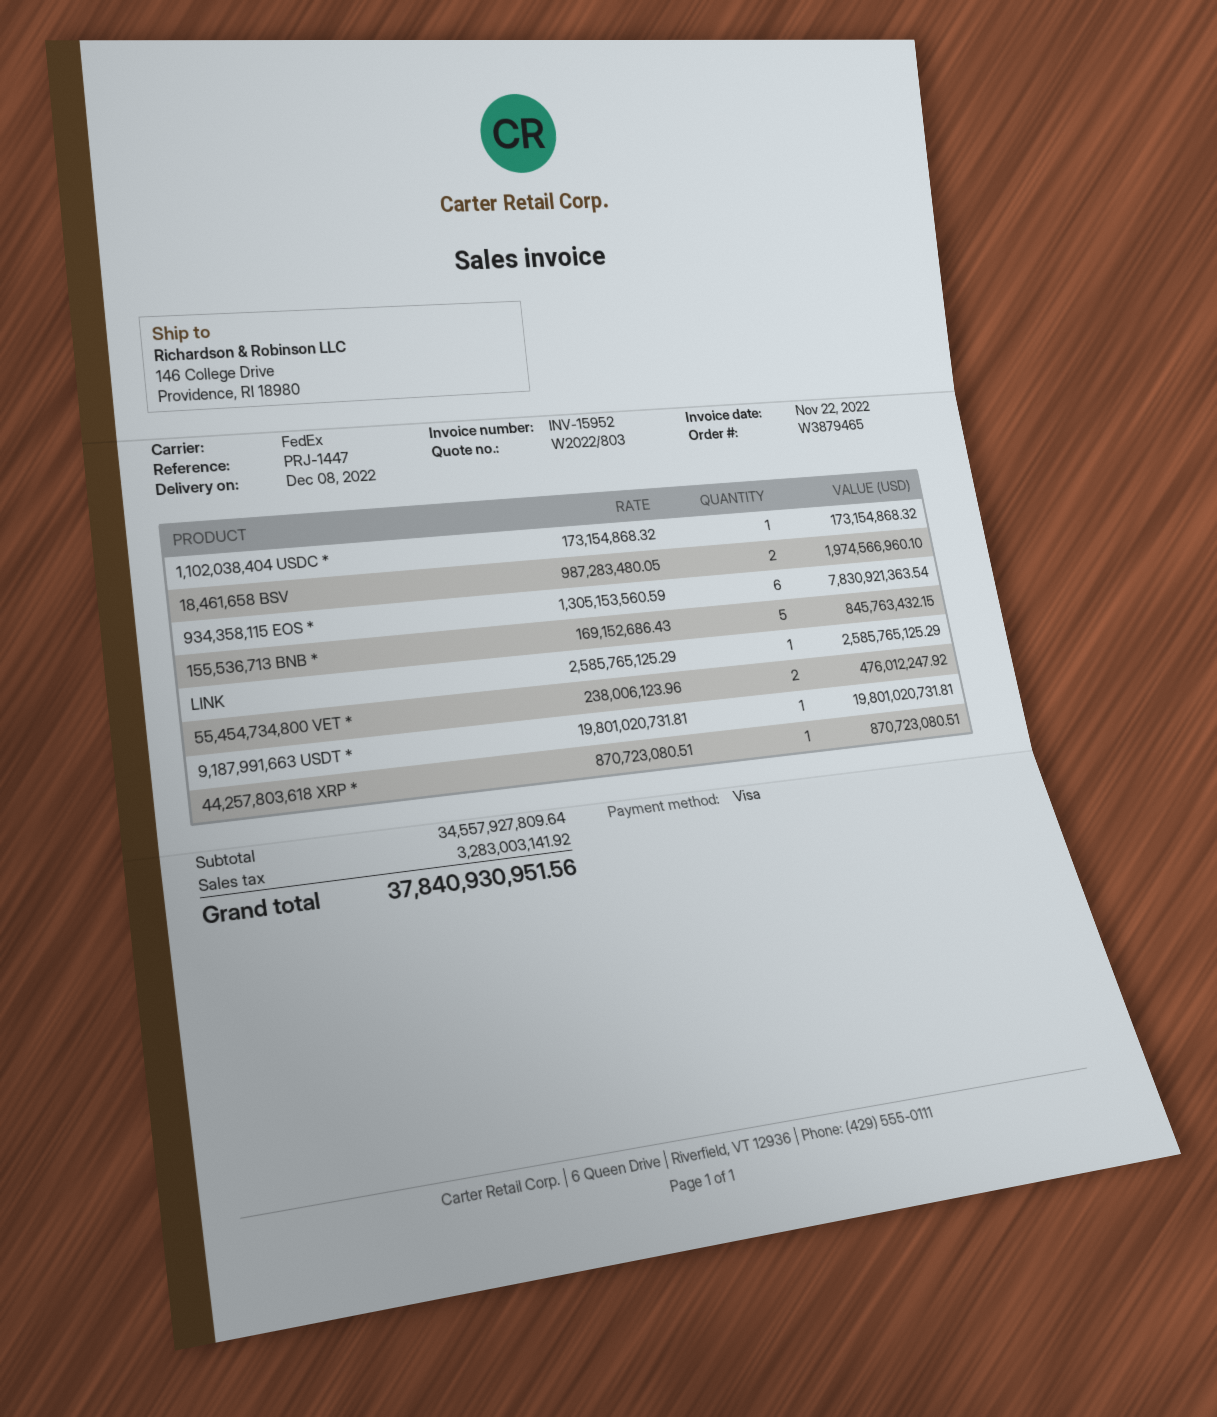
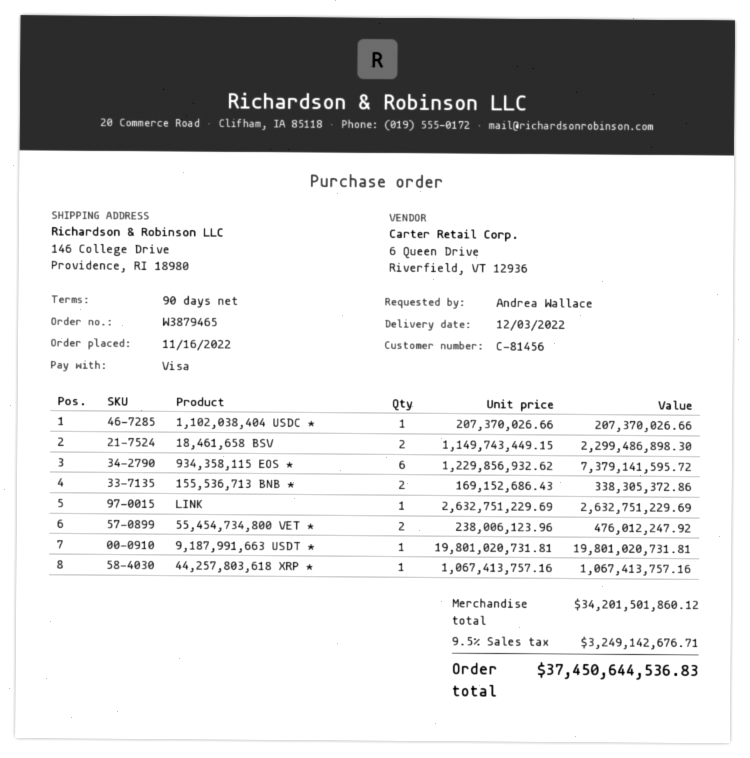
delivery date: 2022-12-08 -> 2022-12-03
1,102,038,404 USDC *: 1 x 173154868.32 = 173154868.32 -> 1 x 207370026.66 = 207370026.66
18,461,658 BSV: 2 x 987283480.05 = 1974566960.10 -> 2 x 1149743449.15 = 2299486898.30
934,358,115 EOS *: 6 x 1305153560.59 = 7830921363.54 -> 6 x 1229856932.62 = 7379141595.72
155,536,713 BNB *: 5 x 169152686.43 = 845763432.15 -> 2 x 169152686.43 = 338305372.86
LINK: 1 x 2585765125.29 = 2585765125.29 -> 1 x 2632751229.69 = 2632751229.69
44,257,803,618 XRP *: 1 x 870723080.51 = 870723080.51 -> 1 x 1067413757.16 = 1067413757.16
subtotal: 34557927809.64 -> 34201501860.12
tax: 3283003141.92 -> 3249142676.71
total: 37840930951.56 -> 37450644536.83

